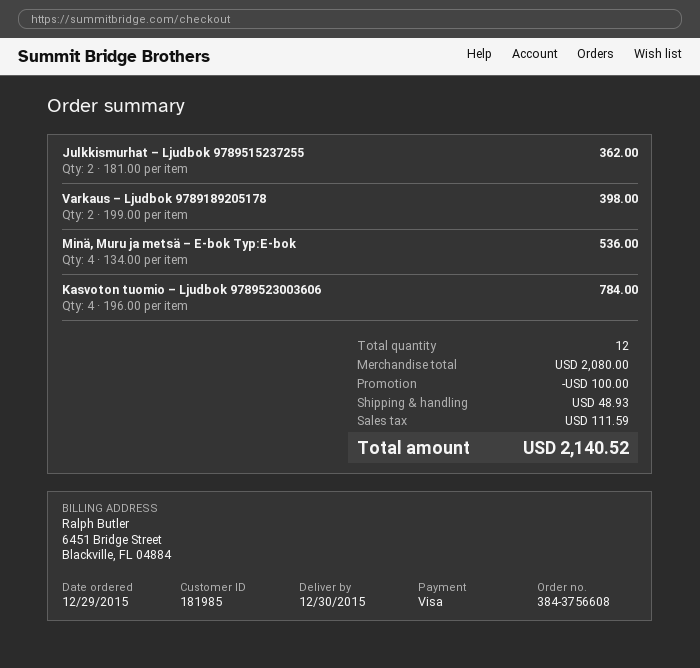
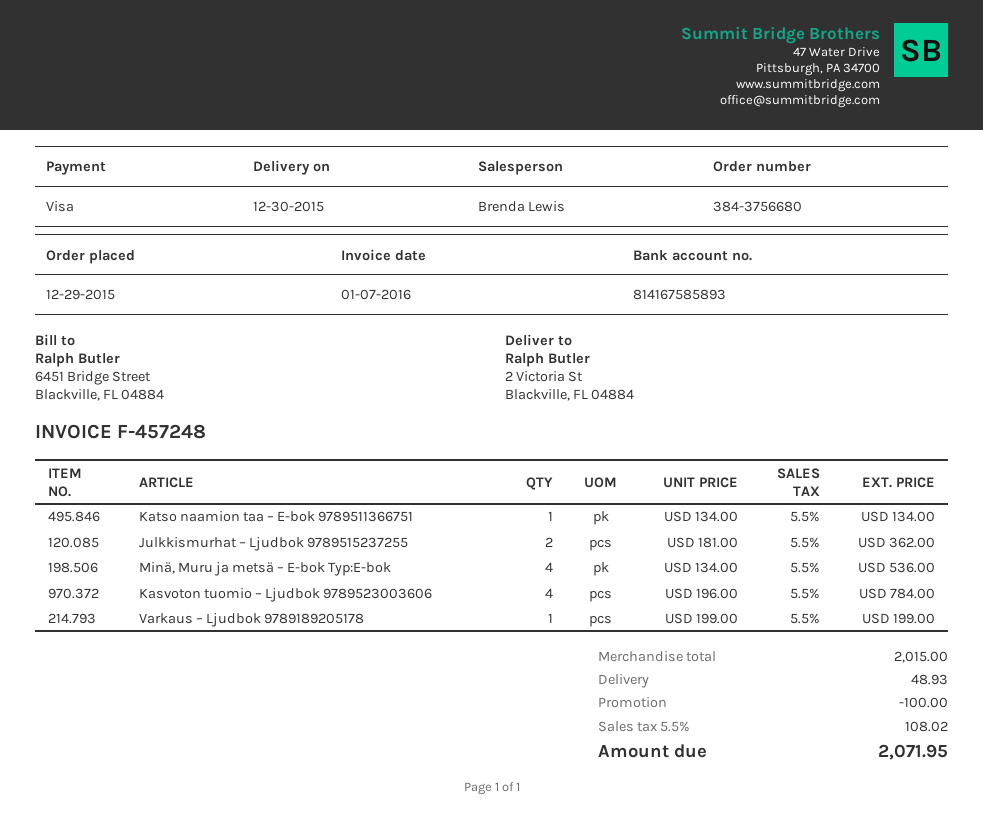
order number: 384-3756608 -> 384-3756680
Varkaus – Ljudbok 9789189205178: 2 x 199.00 = 398.00 -> 1 x 199.00 = 199.00
Katso naamion taa – E-bok 9789511366751: none -> 1 x 134.00 = 134.00
subtotal: 2080.00 -> 2015.00
tax: 111.59 -> 108.02
total: 2140.52 -> 2071.95

